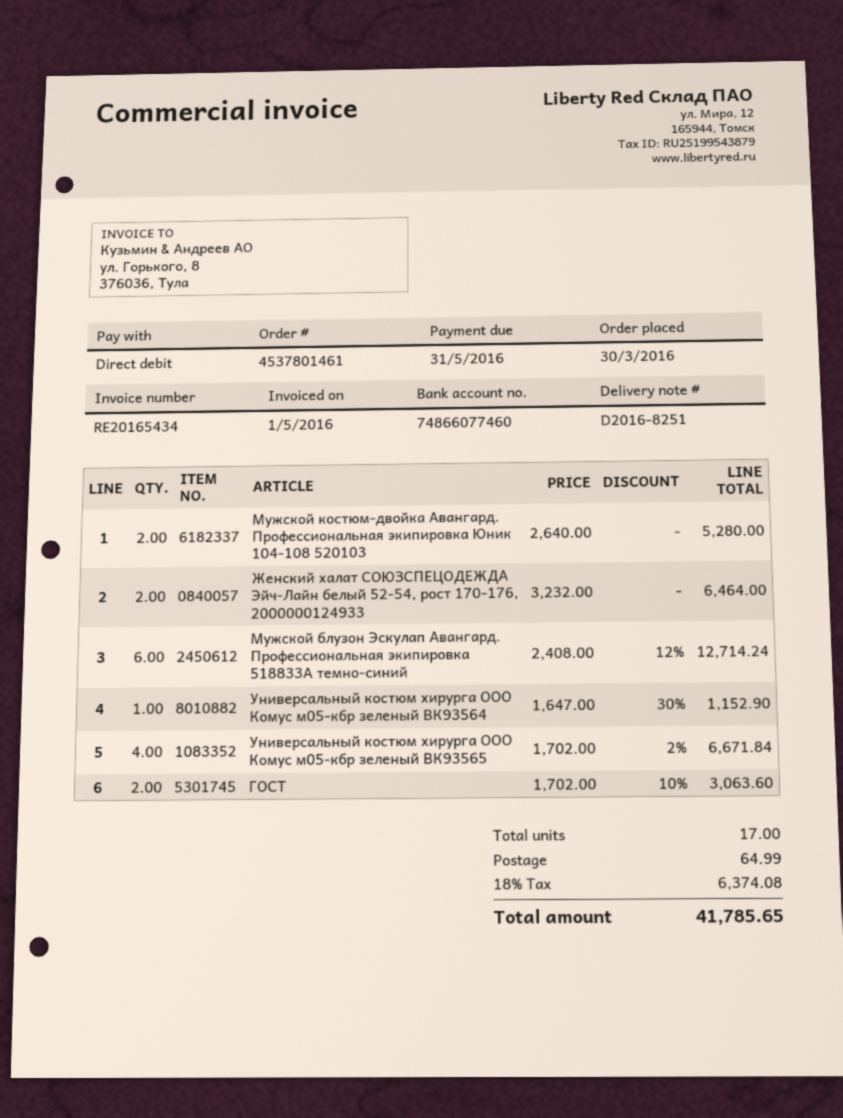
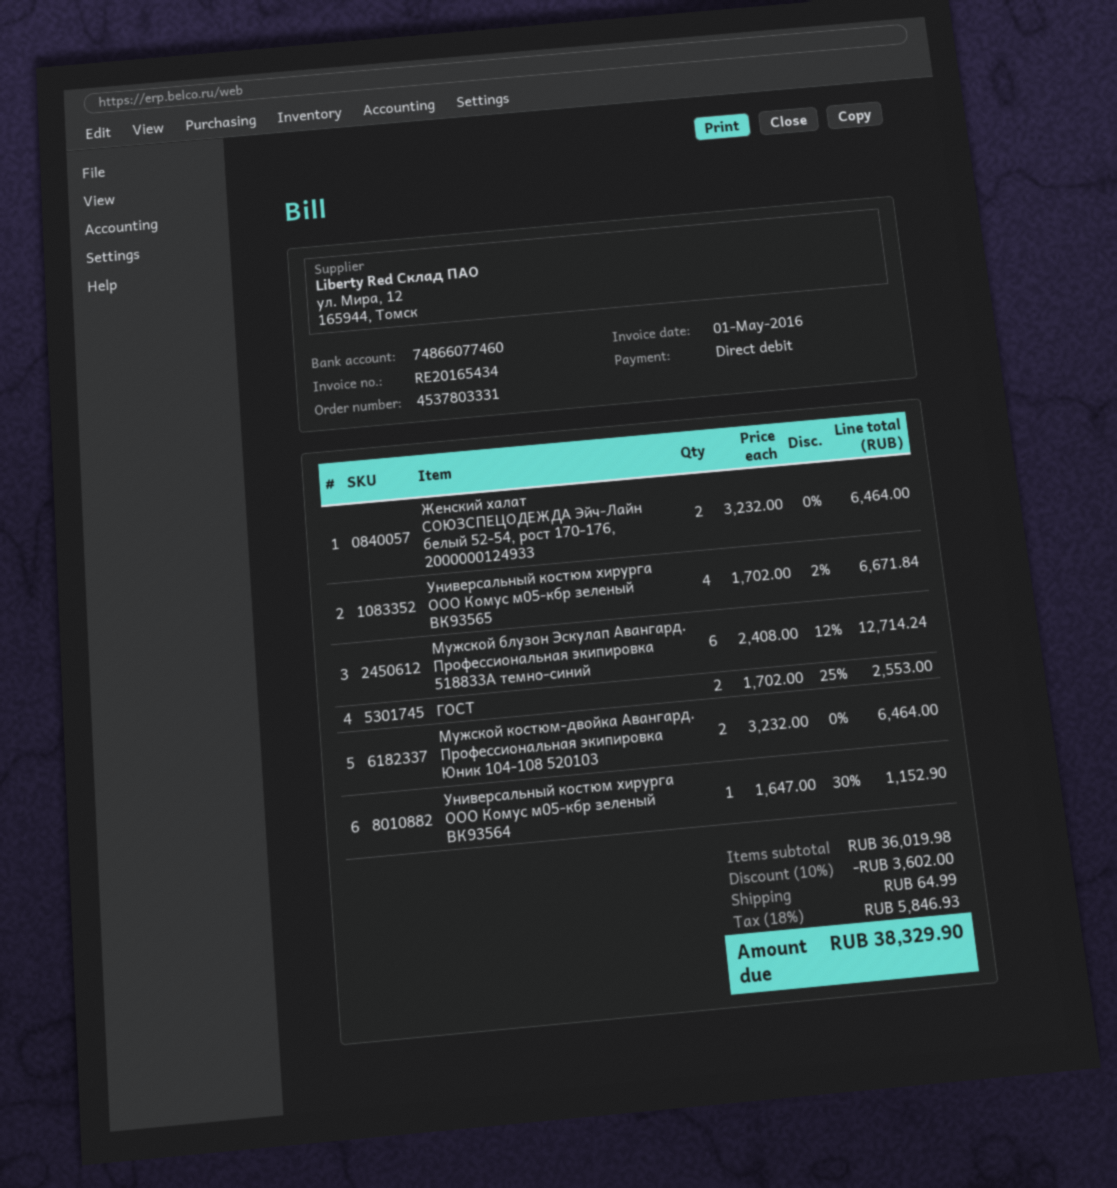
order number: 4537801461 -> 4537803331
Мужской костюм-двойка Авангард. Профессиональная экипировка Юник 104-108 520103: 2 x 2640.00 = 5280.00 -> 2 x 3232.00 = 6464.00
ГОСТ: 2 x 1702.00 - 10% = 3063.60 -> 2 x 1702.00 - 25% = 2553.00
discount: none -> 10% = 3602.00
tax: 18% = 6374.08 -> 18% = 5846.93
total: 41785.65 -> 38329.90

